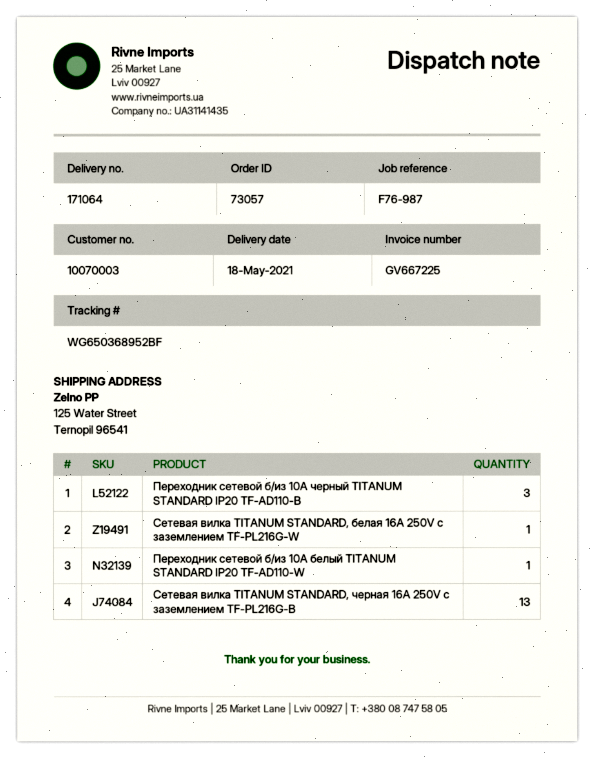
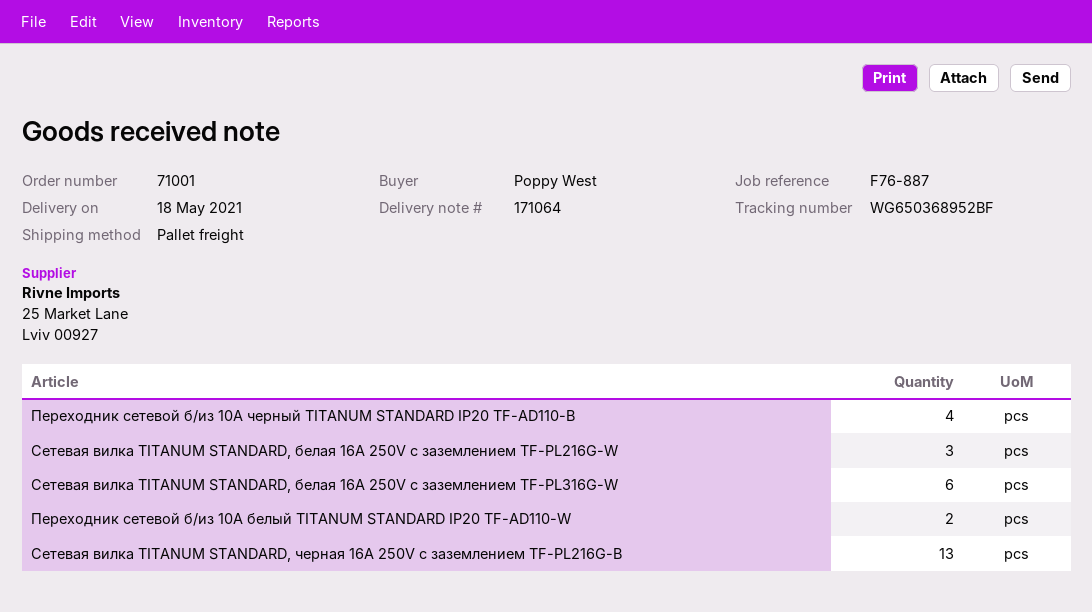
order number: 73057 -> 71001
reference: F76-987 -> F76-887
Переходник сетевой б/из 10А черный TITANUM STANDARD IP20 TF-AD110-B: 3 -> 4
Сетевая вилка TITANUM STANDARD, белая 16A 250V с заземлением TF-PL216G-W: 1 -> 3
Переходник сетевой б/из 10А белый TITANUM STANDARD IP20 TF-AD110-W: 1 -> 2
Сетевая вилка TITANUM STANDARD, белая 16A 250V с заземлением TF-PL316G-W: none -> 6

